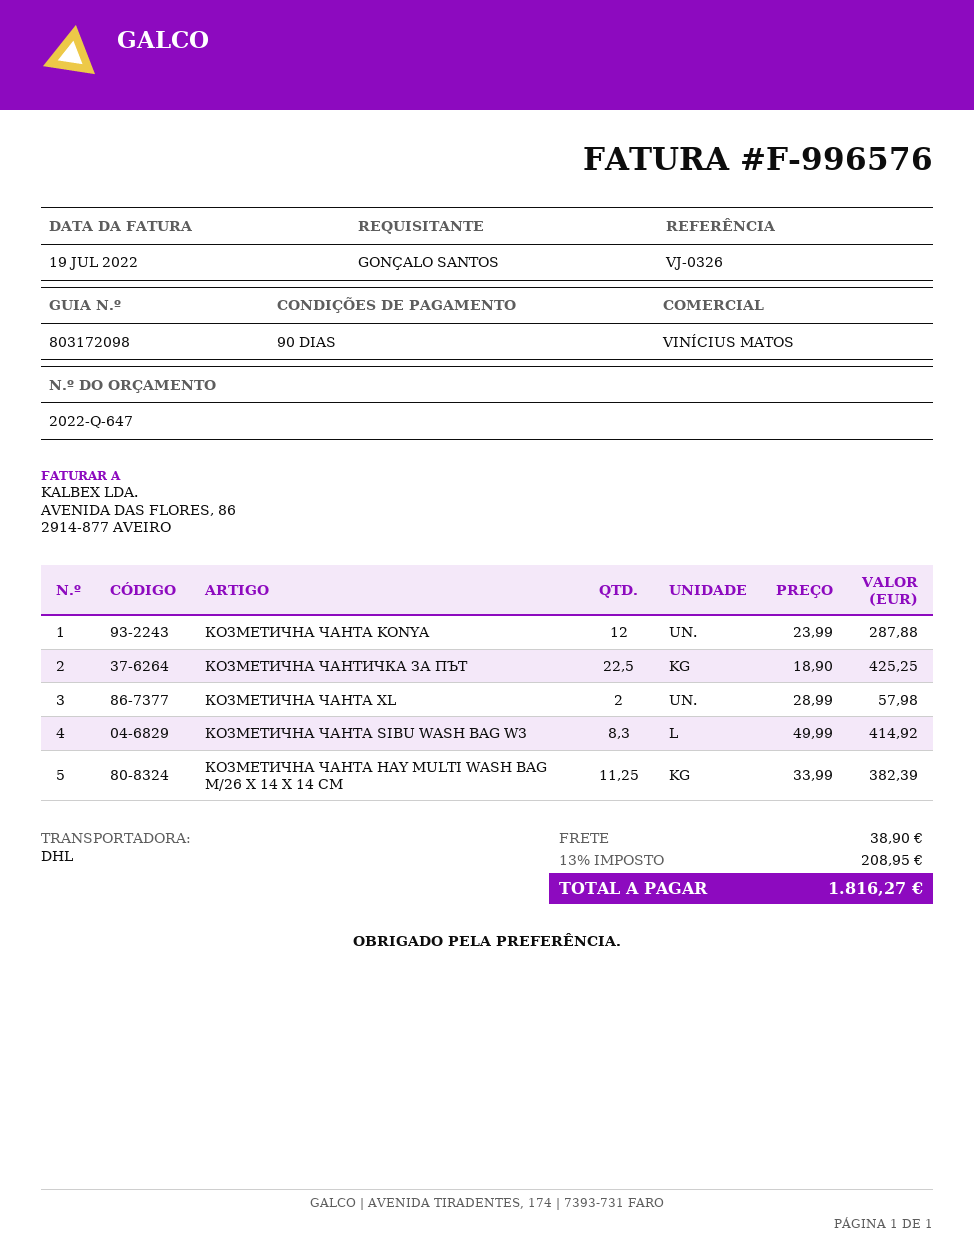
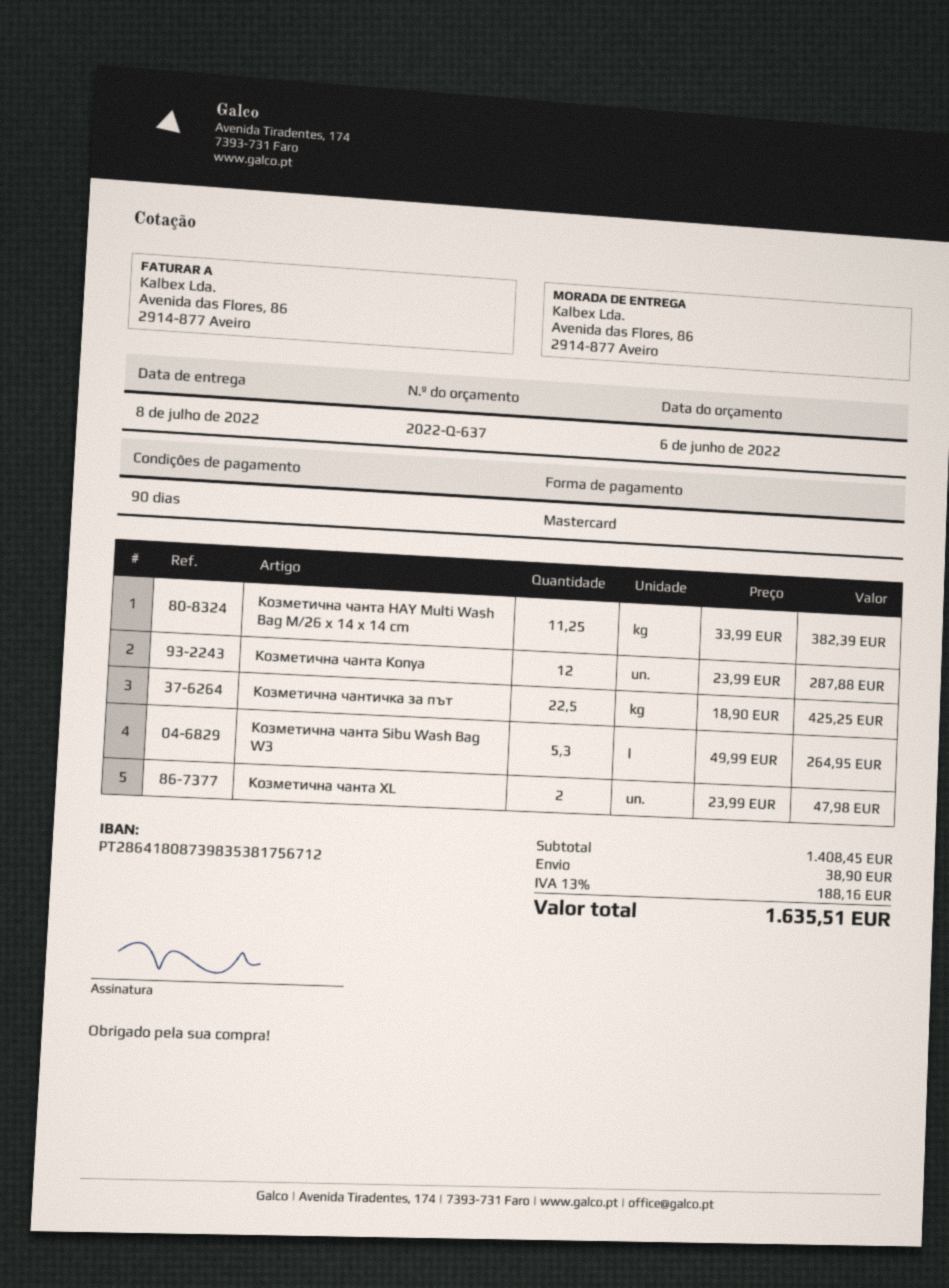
quote number: 2022-Q-647 -> 2022-Q-637
КОЗМЕТИЧНА ЧАНТА XL: 2 x 28.99 = 57.98 -> 2 x 23.99 = 47.98
КОЗМЕТИЧНА ЧАНТА SIBU WASH BAG W3: 8.3 x 49.99 = 414.92 -> 5.3 x 49.99 = 264.95
tax: 13% = 208.95 -> 13% = 188.16
total: 1816.27 -> 1635.51

